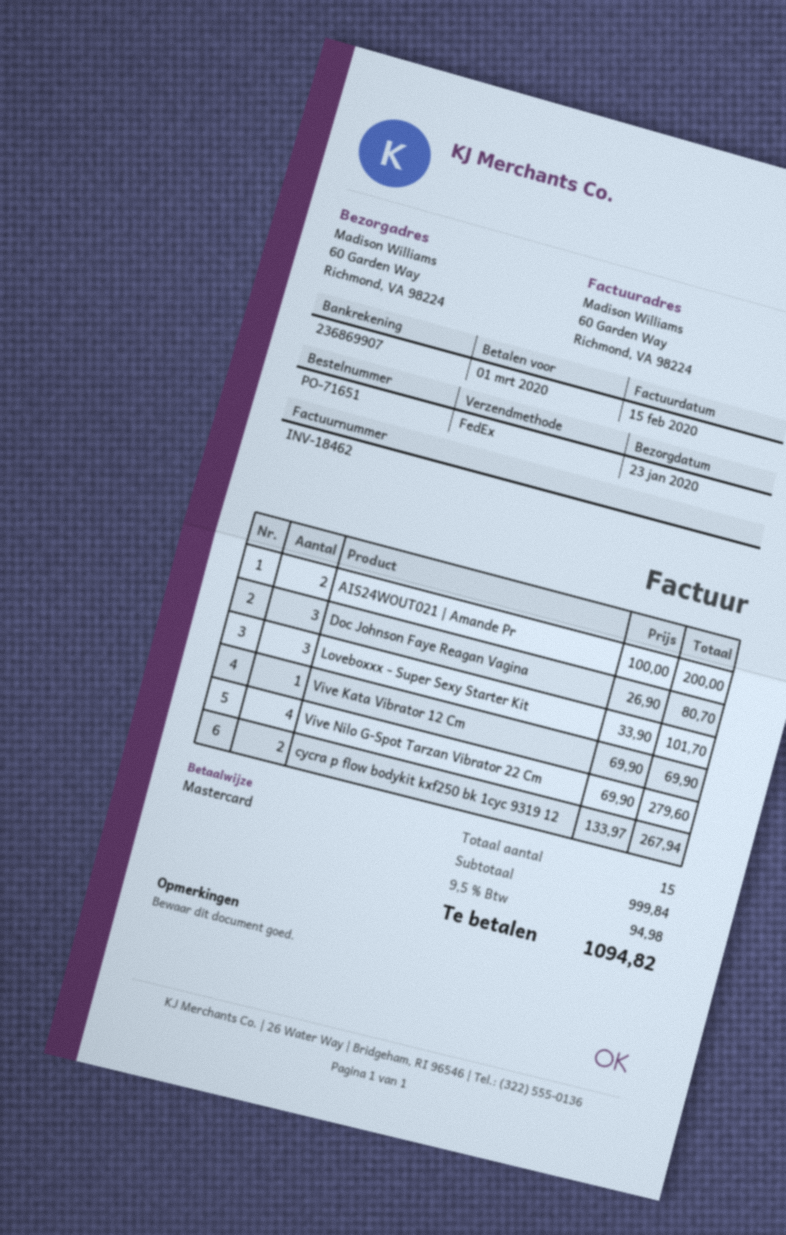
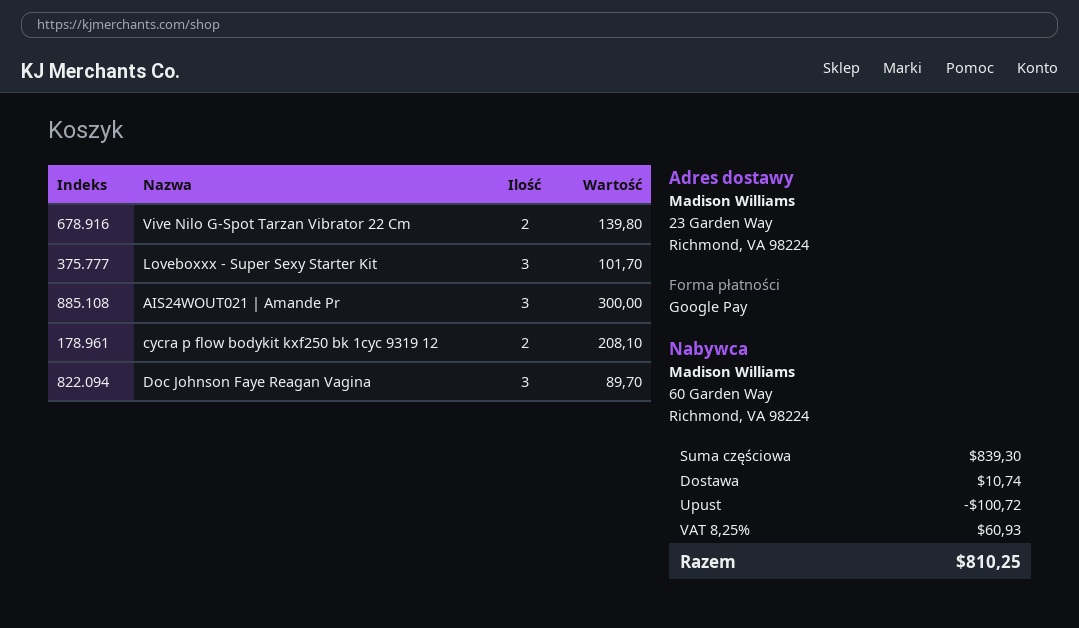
payment method: Mastercard -> Google Pay
ship to: 60 Garden Way, Richmond, VA 98224 -> 23 Garden Way, Richmond, VA 98224
AIS24WOUT021 | Amande Pr: 2 for 200.00 -> 3 for 300.00
Doc Johnson Faye Reagan Vagina: 3 for 80.70 -> 3 for 89.70
Vive Kata Vibrator 12 Cm: 1 for 69.90 -> none
Vive Nilo G-Spot Tarzan Vibrator 22 Cm: 4 for 279.60 -> 2 for 139.80
cycra p flow bodykit kxf250 bk 1cyc 9319 12: 2 for 267.94 -> 2 for 208.10
subtotal: 999.84 -> 839.30
discount: none -> 100.72
shipping: none -> 10.74
tax: 9.5% = 94.98 -> 8.25% = 60.93
total: 1094.82 -> 810.25

